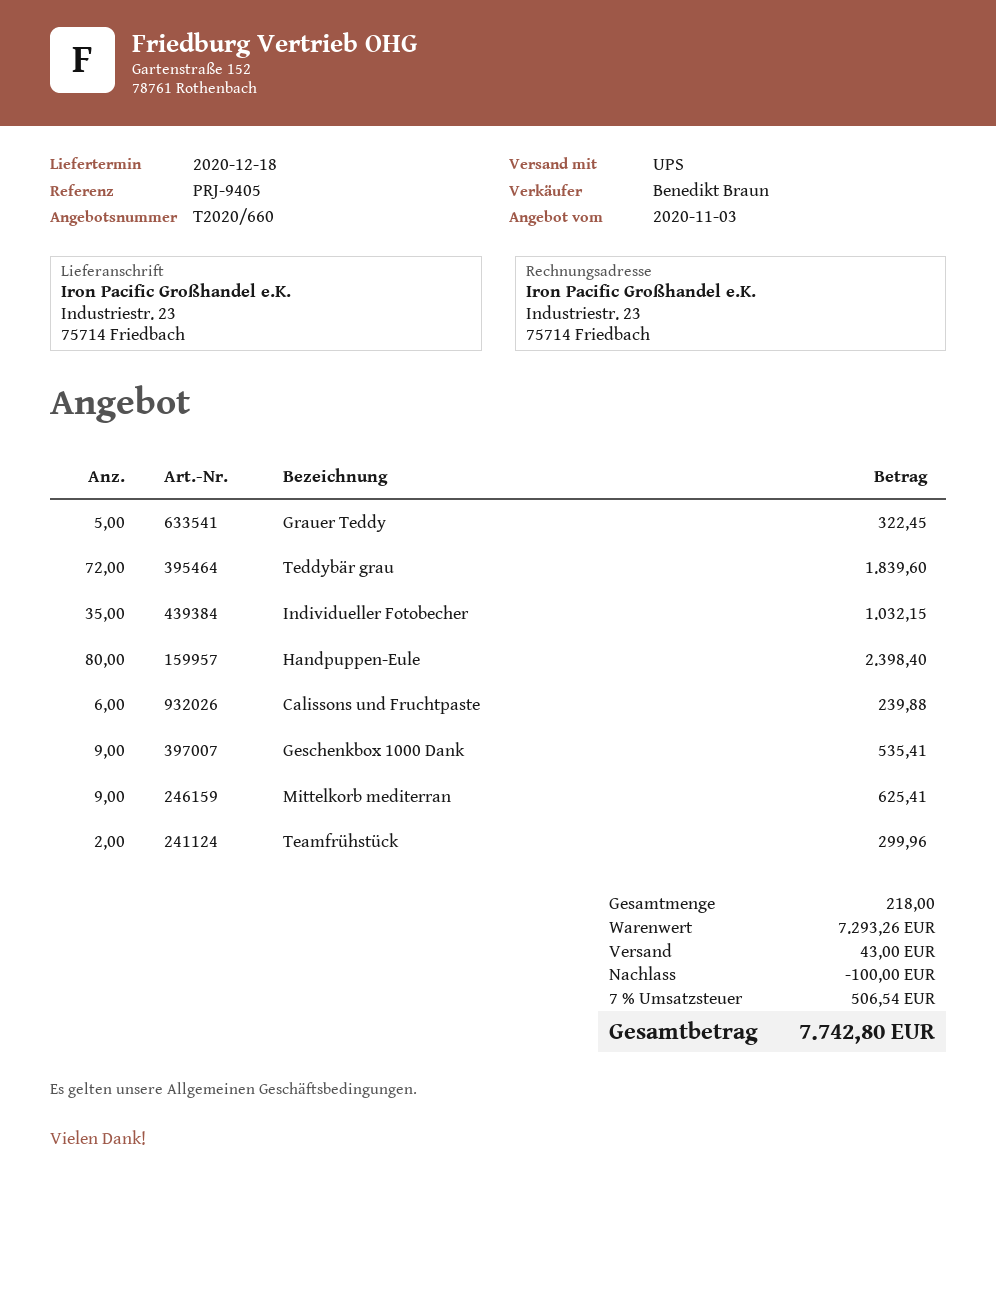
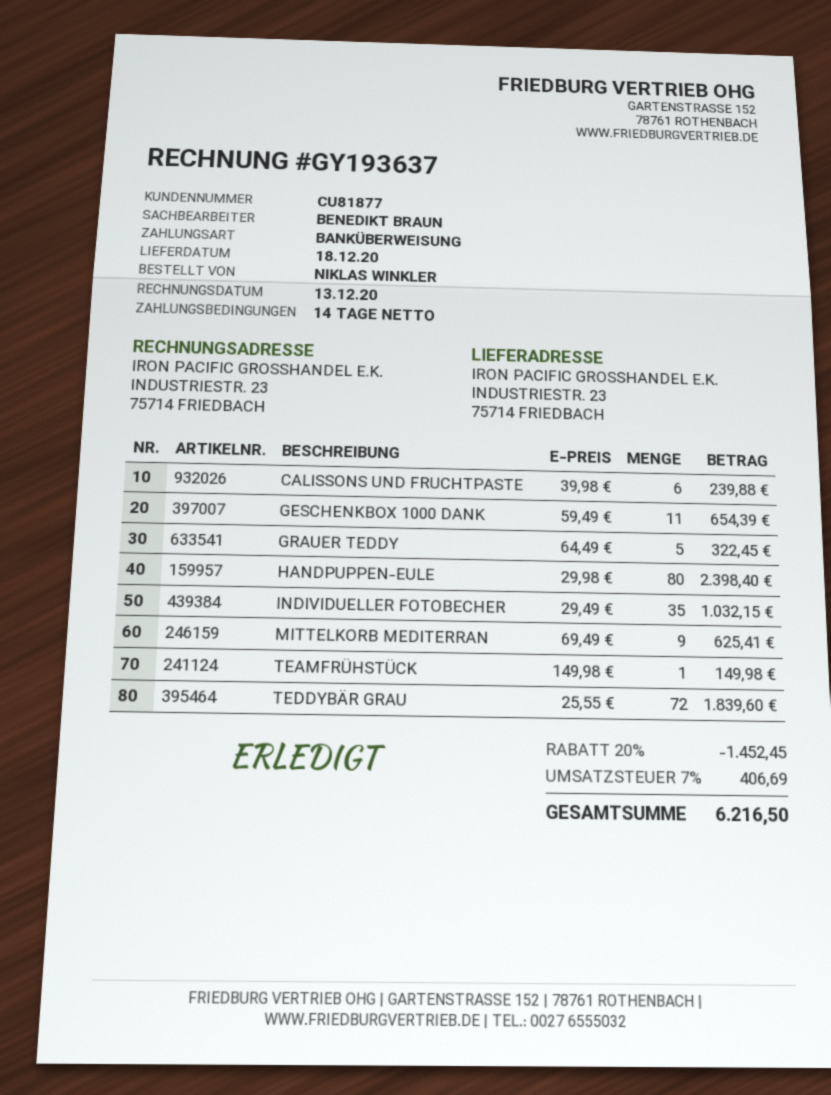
Geschenkbox 1000 Dank: 9 for 535.41 -> 11 for 654.39
Teamfrühstück: 2 for 299.96 -> 1 for 149.98
discount: 100.00 -> 1452.45
shipping: 43.00 -> none
tax: 7% = 506.54 -> 7% = 406.69
total: 7742.80 -> 6216.50

